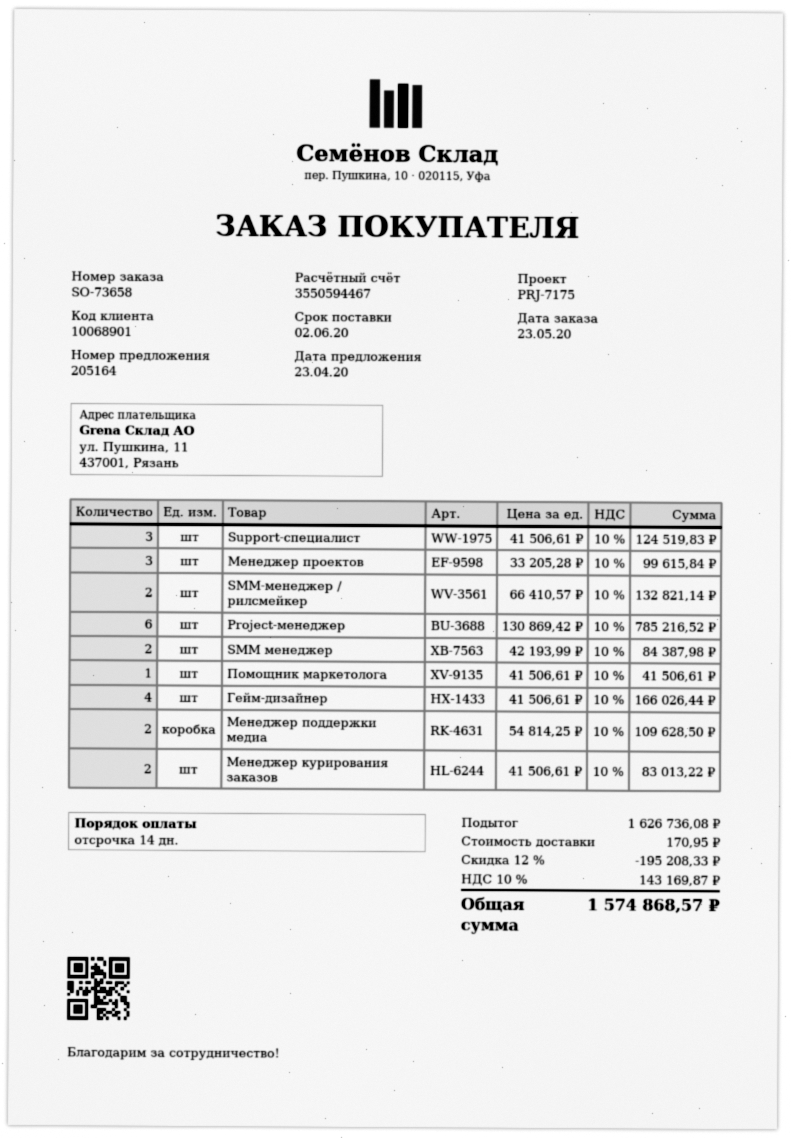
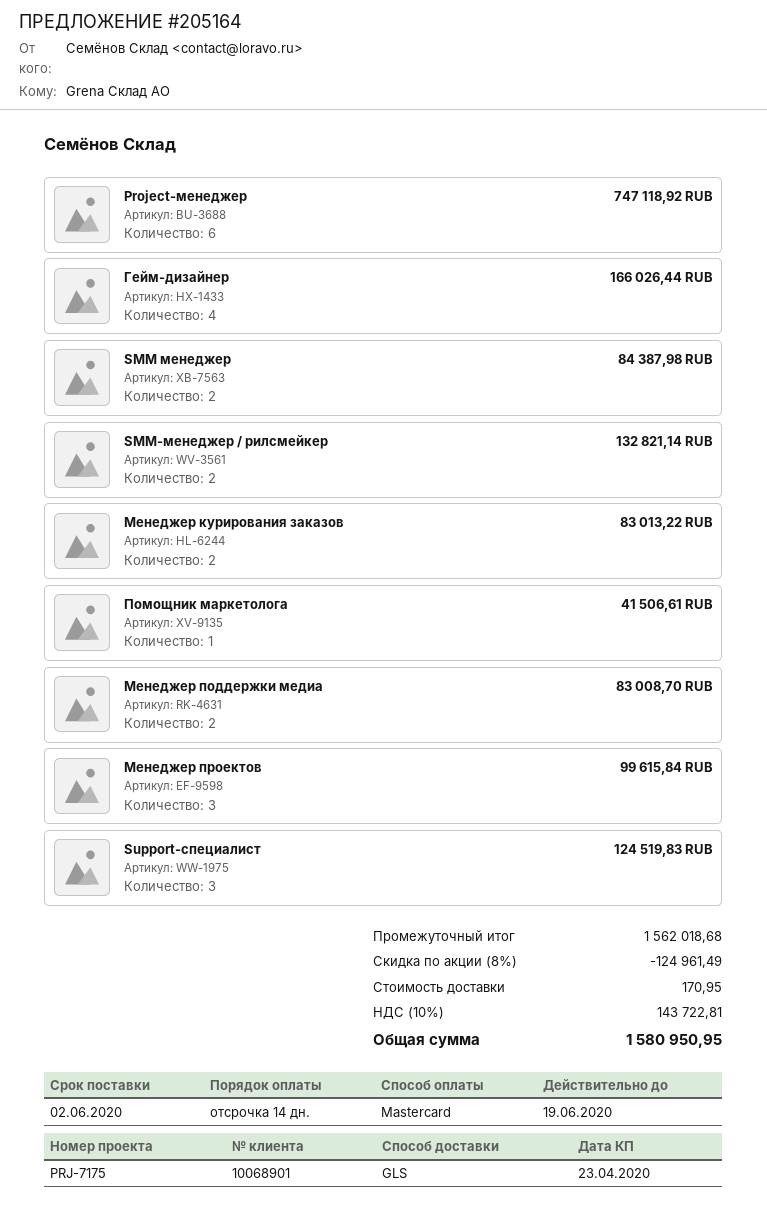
Project-менеджер: 6 for 785216.52 -> 6 for 747118.92
Менеджер поддержки медиа: 2 for 109628.50 -> 2 for 83008.70
subtotal: 1626736.08 -> 1562018.68
discount: 12% = 195208.33 -> 8% = 124961.49
tax: 10% = 143169.87 -> 10% = 143722.81
total: 1574868.57 -> 1580950.95

